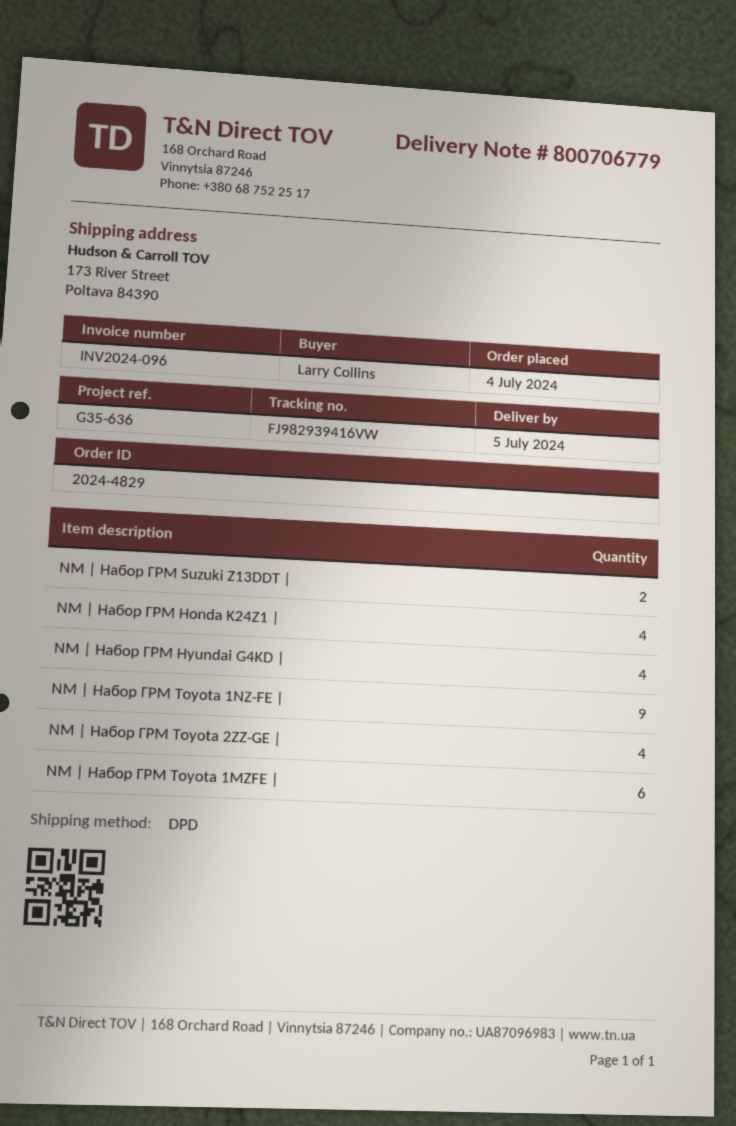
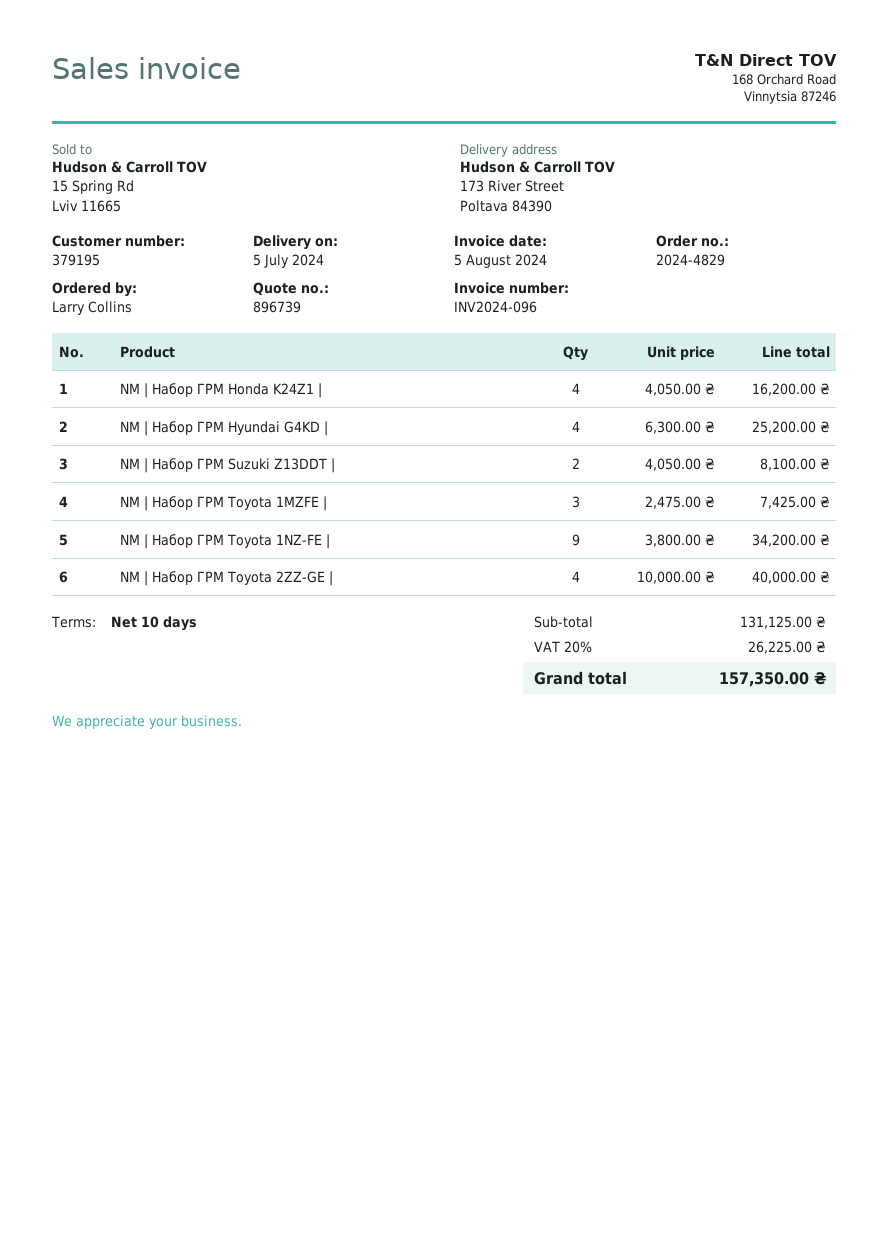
NM | Набор ГРМ Toyota 1MZFE |: 6 -> 3

